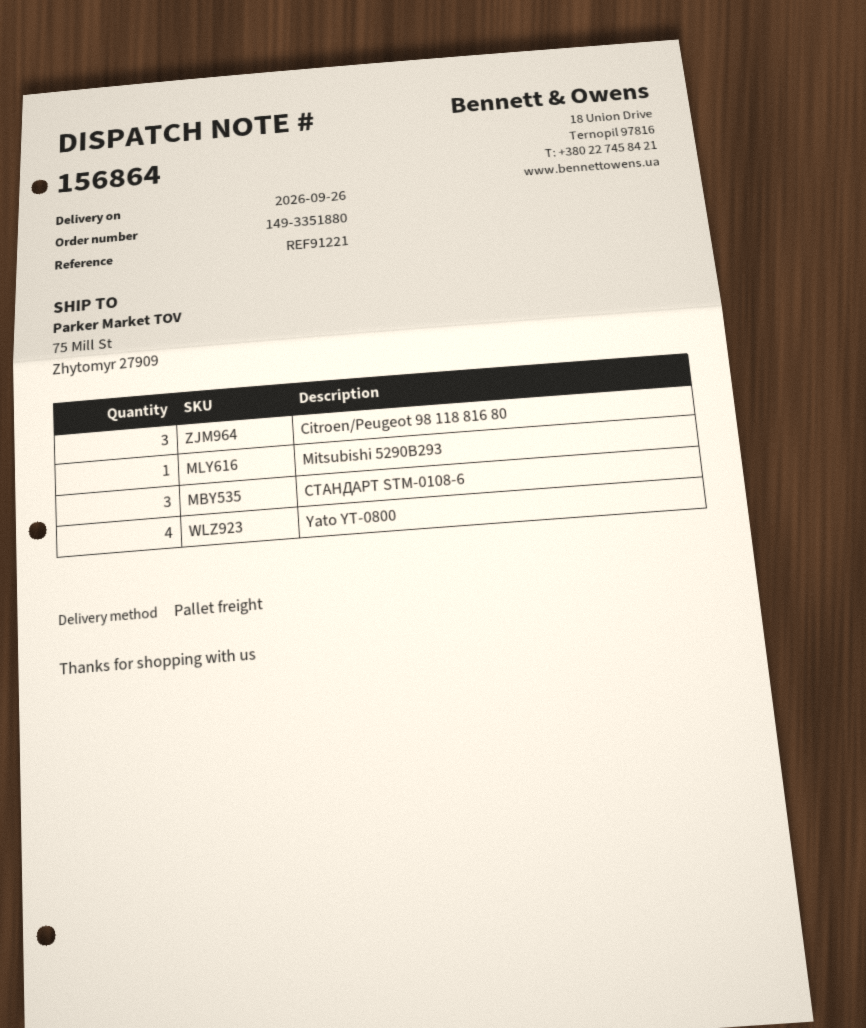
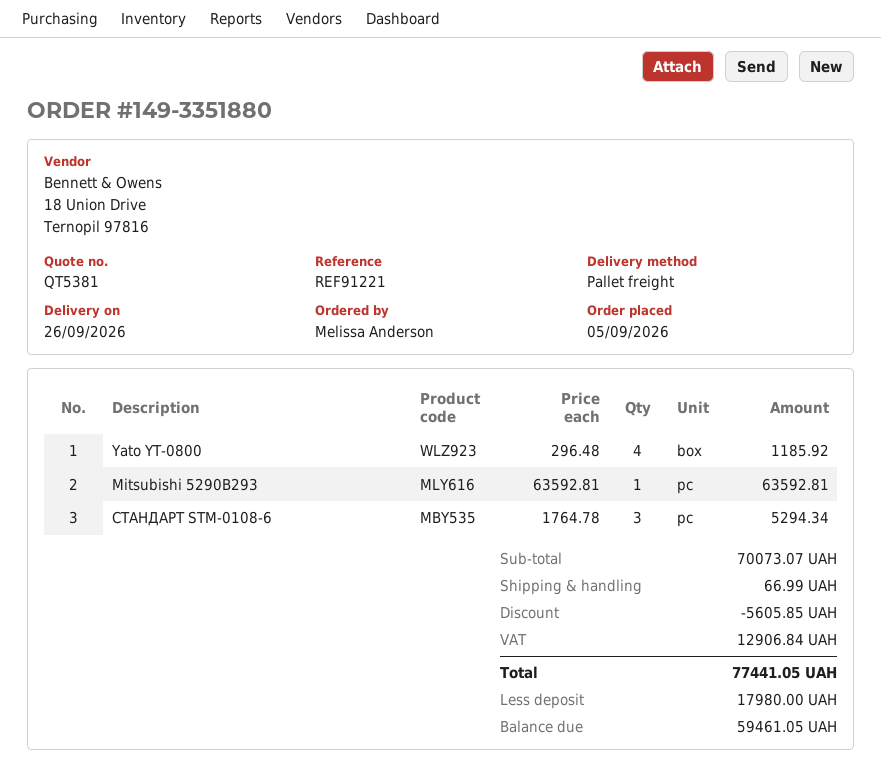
Citroen/Peugeot 98 118 816 80: 3 -> none

